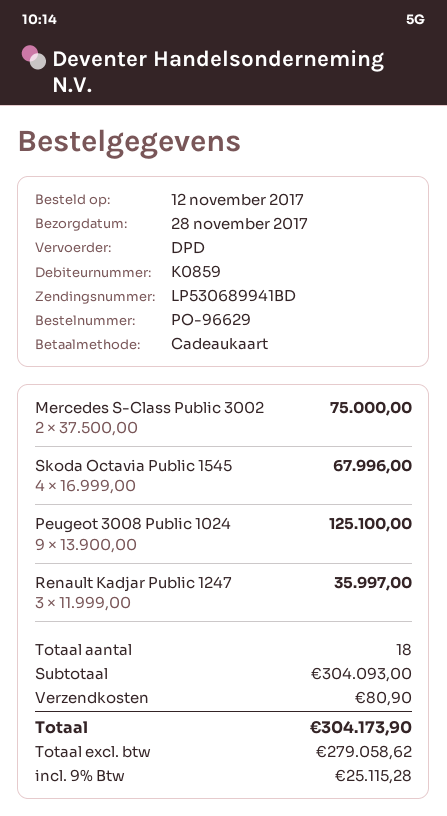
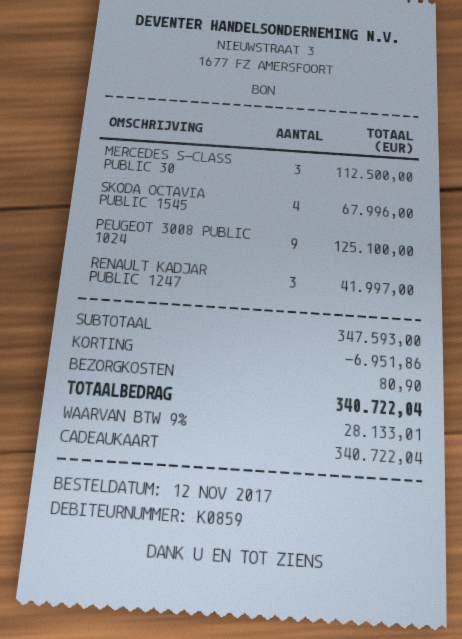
Mercedes S-Class Public 3002: 2 for 75000.00 -> 3 for 112500.00
Renault Kadjar Public 1247: 3 for 35997.00 -> 3 for 41997.00
subtotal: 304093.00 -> 347593.00
discount: none -> 6951.86
tax: 9% = 25115.28 -> 9% = 28133.01
total: 304173.90 -> 340722.04

